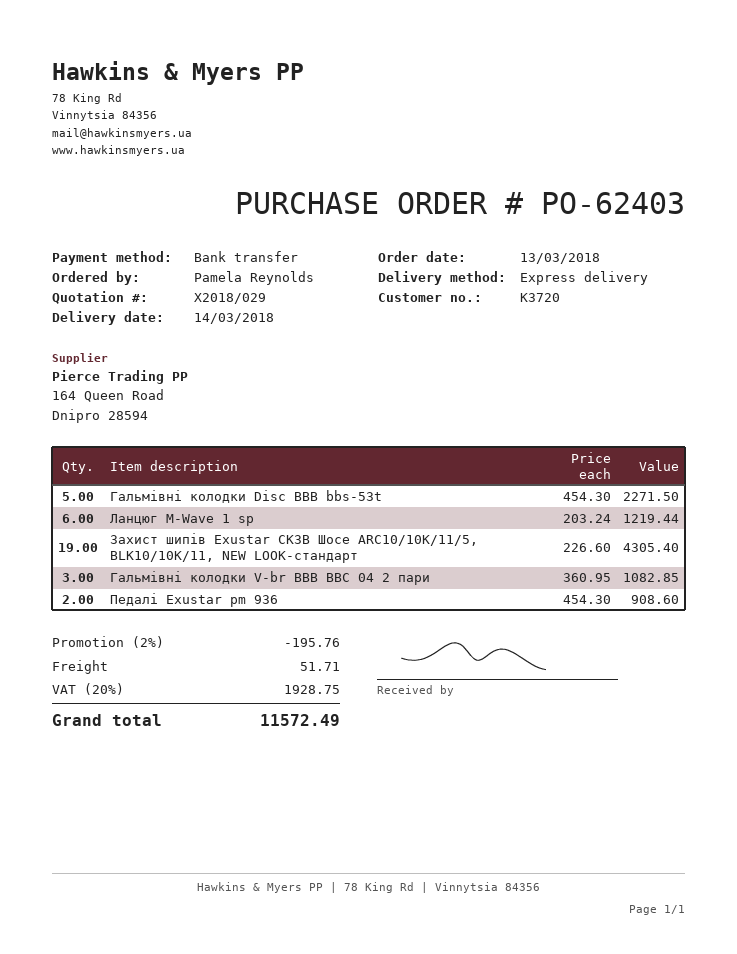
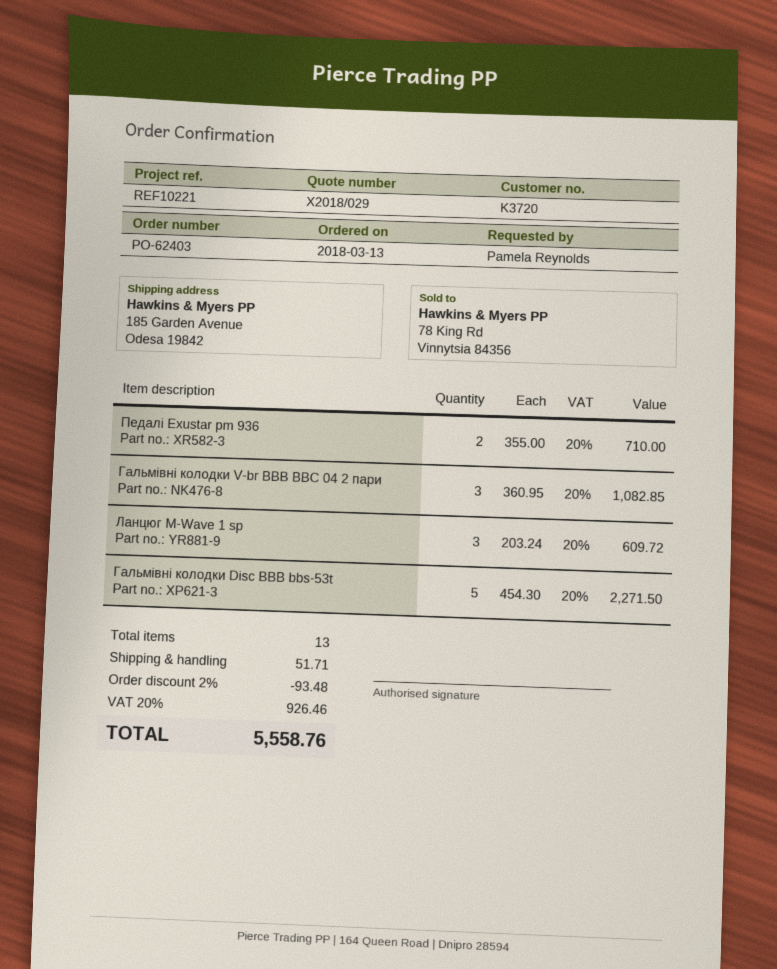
Ланцюг M-Wave 1 sp: 6 x 203.24 = 1219.44 -> 3 x 203.24 = 609.72
Захист шипів Exustar CK3B Шосе ARC10/10K/11/5, BLK10/10K/11, NEW LOOK-стандарт: 19 x 226.60 = 4305.40 -> none
Педалі Exustar pm 936: 2 x 454.30 = 908.60 -> 2 x 355.00 = 710.00
discount: 2% = 195.76 -> 2% = 93.48
tax: 20% = 1928.75 -> 20% = 926.46
total: 11572.49 -> 5558.76

